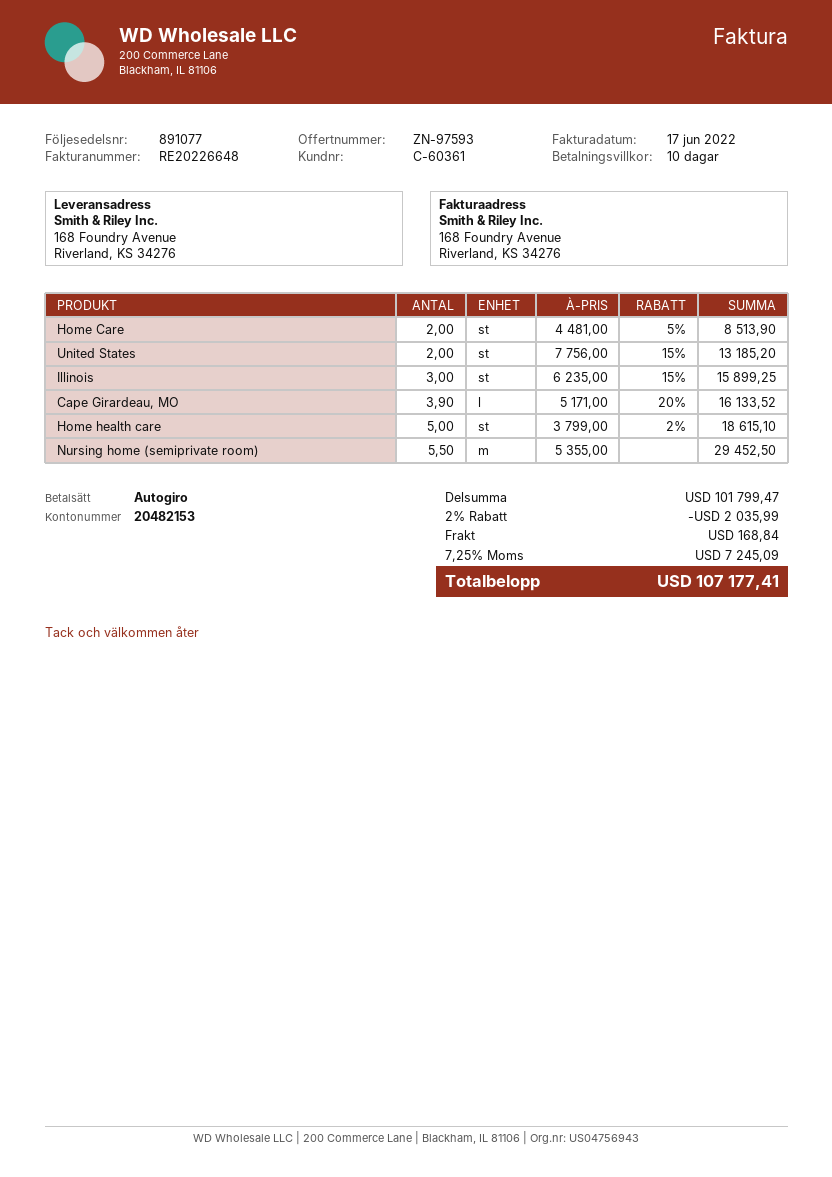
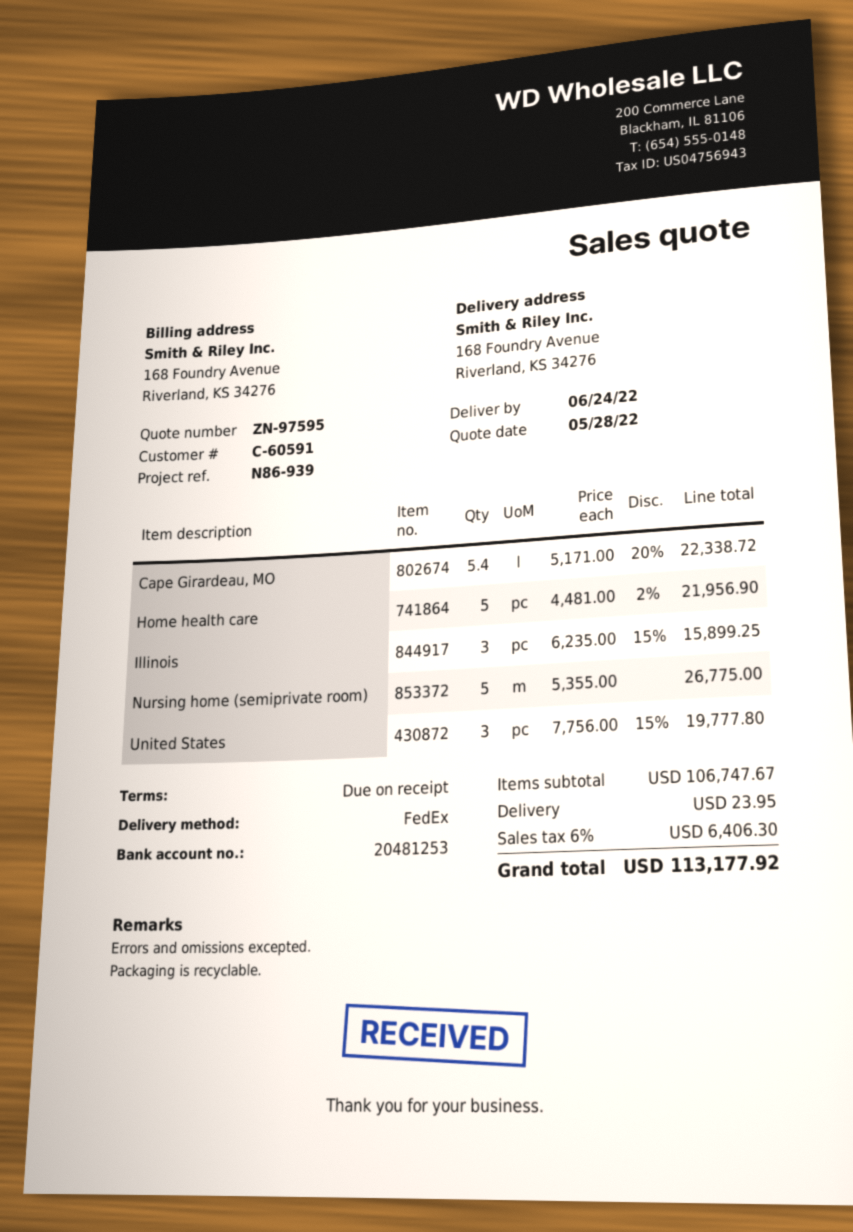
quote number: ZN-97593 -> ZN-97595
payment terms: 10 days -> on receipt
customer number: C-60361 -> C-60591
bank account: 20482153 -> 20481253
Home Care: 2 x 4481.00 - 5% = 8513.90 -> none
United States: 2 x 7756.00 - 15% = 13185.20 -> 3 x 7756.00 - 15% = 19777.80
Cape Girardeau, MO: 3.9 x 5171.00 - 20% = 16133.52 -> 5.4 x 5171.00 - 20% = 22338.72
Home health care: 5 x 3799.00 - 2% = 18615.10 -> 5 x 4481.00 - 2% = 21956.90
Nursing home (semiprivate room): 5.5 x 5355.00 = 29452.50 -> 5 x 5355.00 = 26775.00
subtotal: 101799.47 -> 106747.67
discount: 2% = 2035.99 -> none
shipping: 168.84 -> 23.95
tax: 7.25% = 7245.09 -> 6% = 6406.30
total: 107177.41 -> 113177.92

